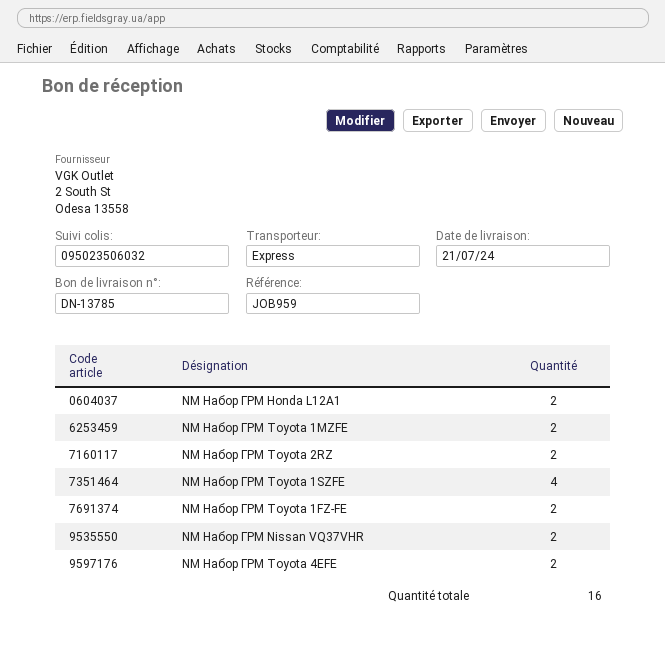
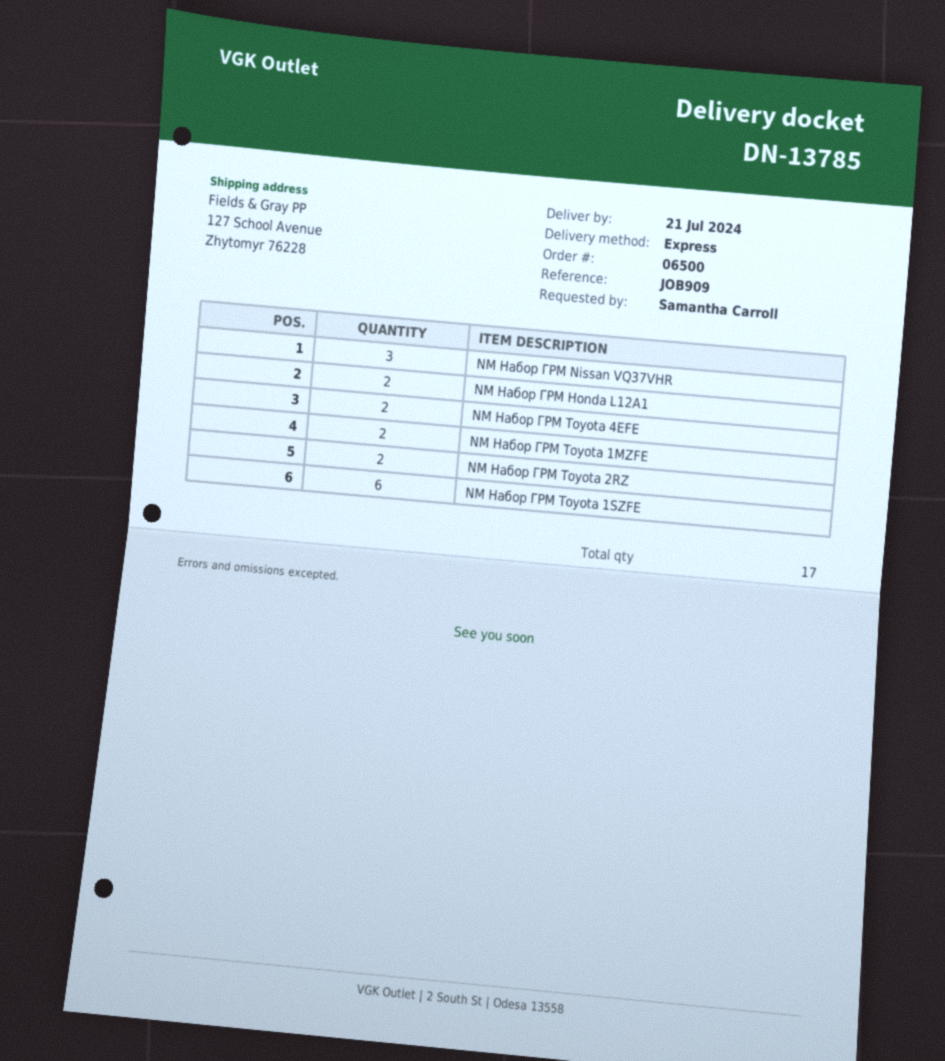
reference: JOB959 -> JOB909
NM Набор ГРМ Toyota 1SZFE: 4 -> 6
NM Набор ГРМ Toyota 1FZ-FE: 2 -> none
NM Набор ГРМ Nissan VQ37VHR: 2 -> 3
total quantity: 16 -> 17

